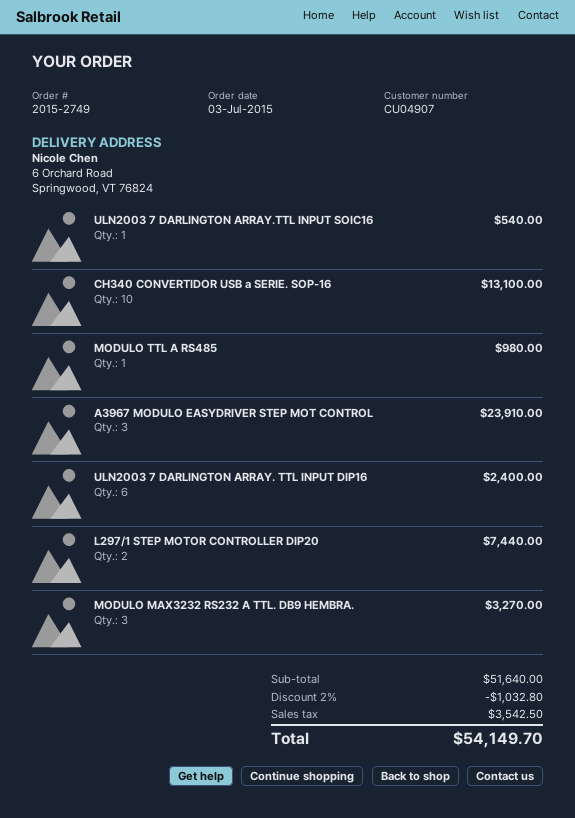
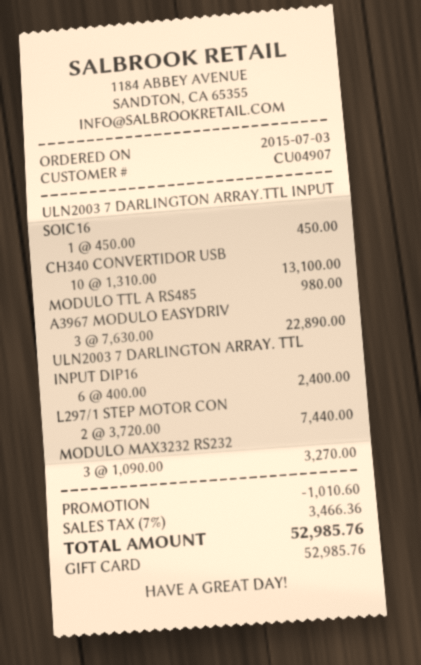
ULN2003 7 DARLINGTON ARRAY.TTL INPUT SOIC16: 1 for 540.00 -> 1 for 450.00
A3967 MODULO EASYDRIVER STEP MOT CONTROL: 3 for 23910.00 -> 3 for 22890.00
discount: 1032.80 -> 1010.60
tax: 3542.50 -> 3466.36
total: 54149.70 -> 52985.76

